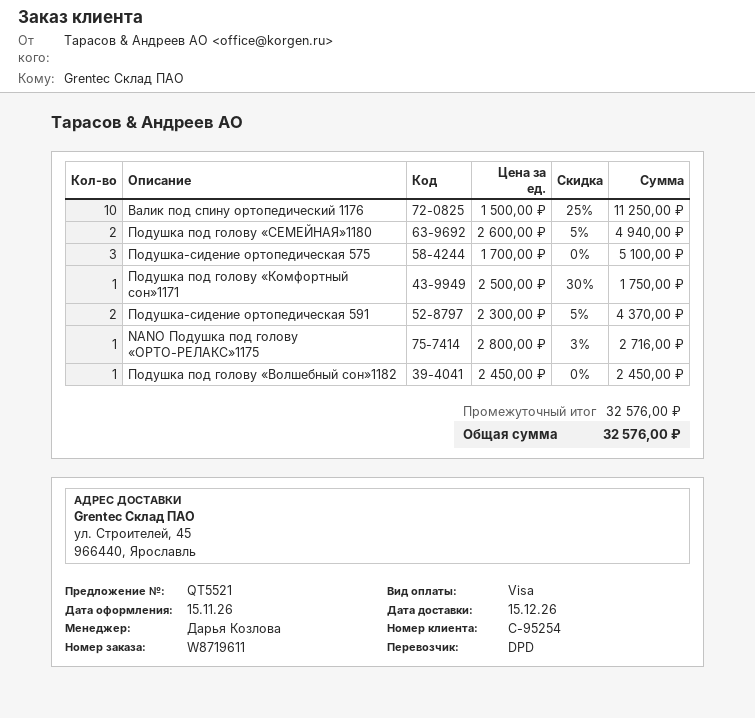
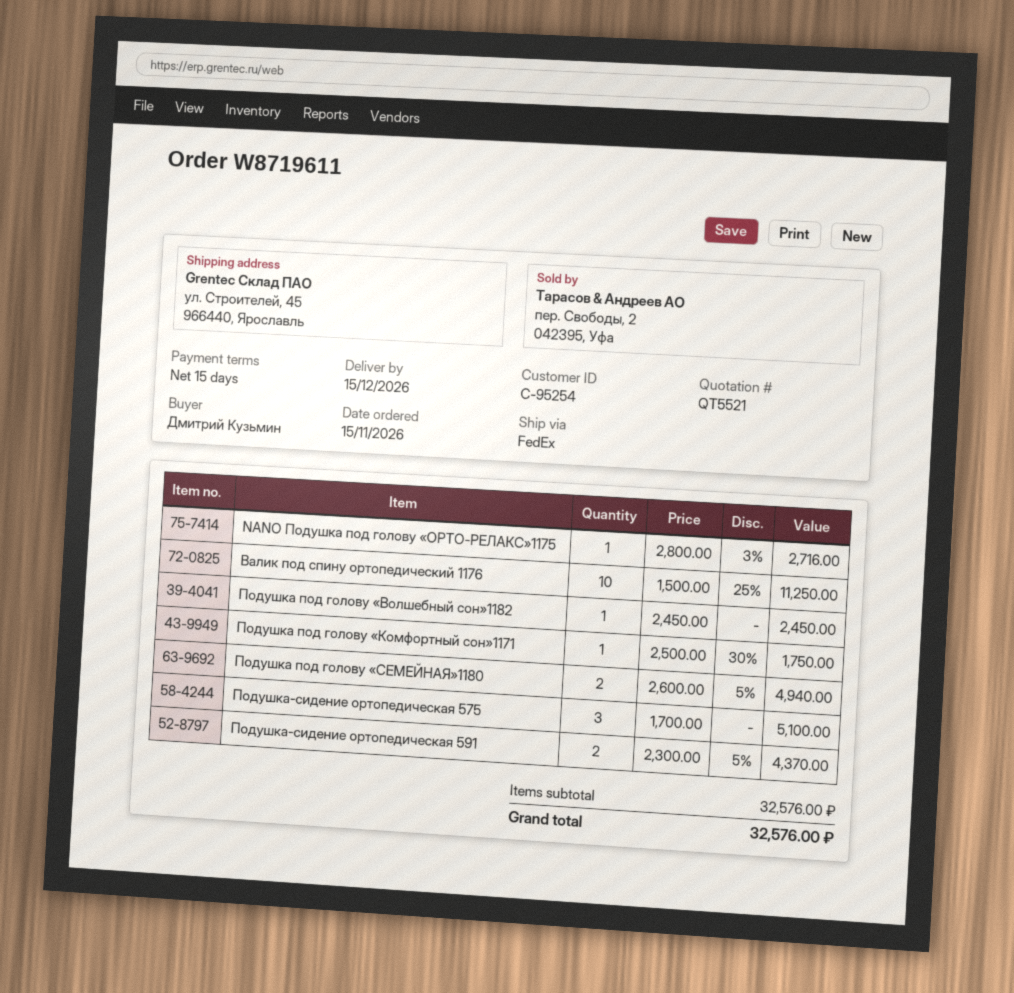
shipping method: DPD -> FedEx

